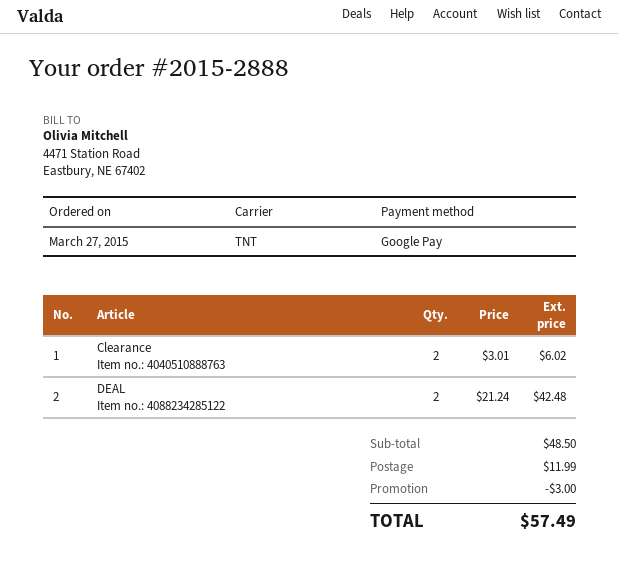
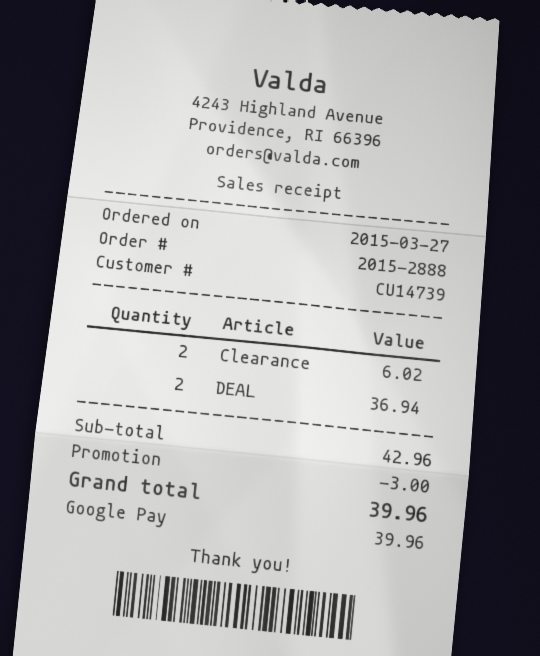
DEAL: 2 for 42.48 -> 2 for 36.94
subtotal: 48.50 -> 42.96
shipping: 11.99 -> none
total: 57.49 -> 39.96

